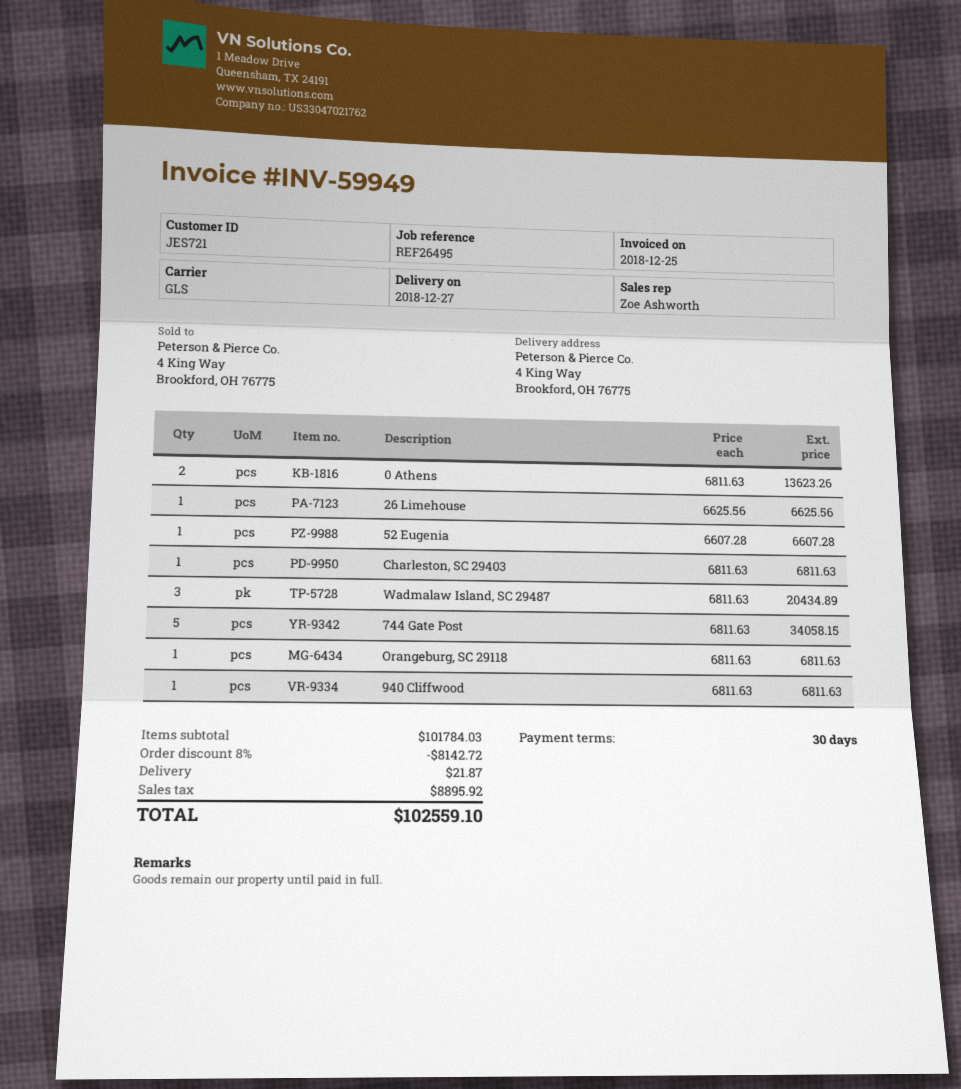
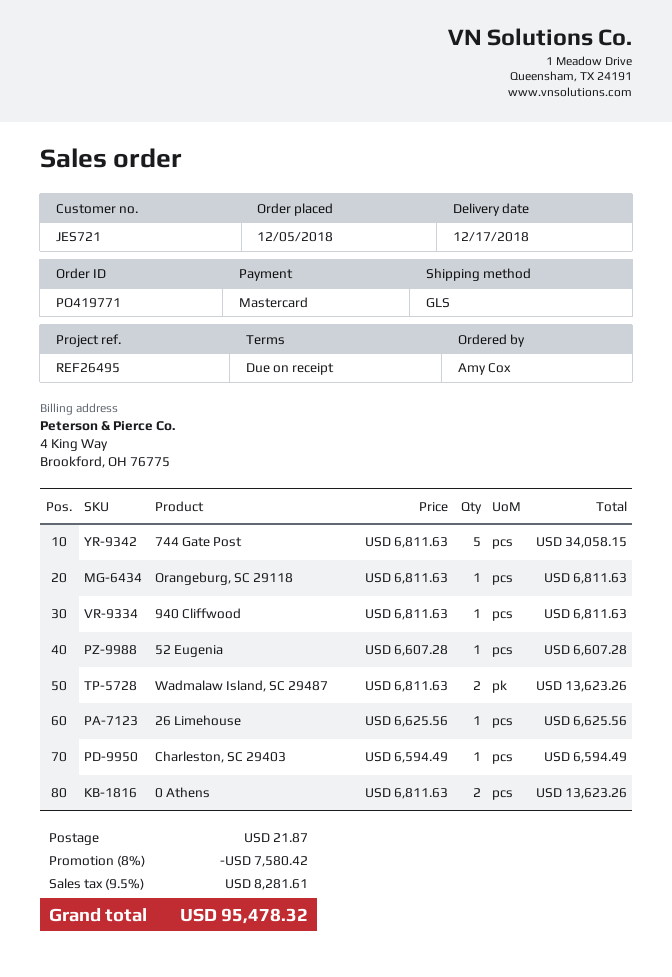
delivery date: 2018-12-27 -> 2018-12-17
payment terms: 30 days -> on receipt
Charleston, SC 29403: 1 x 6811.63 = 6811.63 -> 1 x 6594.49 = 6594.49
Wadmalaw Island, SC 29487: 3 x 6811.63 = 20434.89 -> 2 x 6811.63 = 13623.26
discount: 8% = 8142.72 -> 8% = 7580.42
tax: 8895.92 -> 8281.61
total: 102559.10 -> 95478.32

